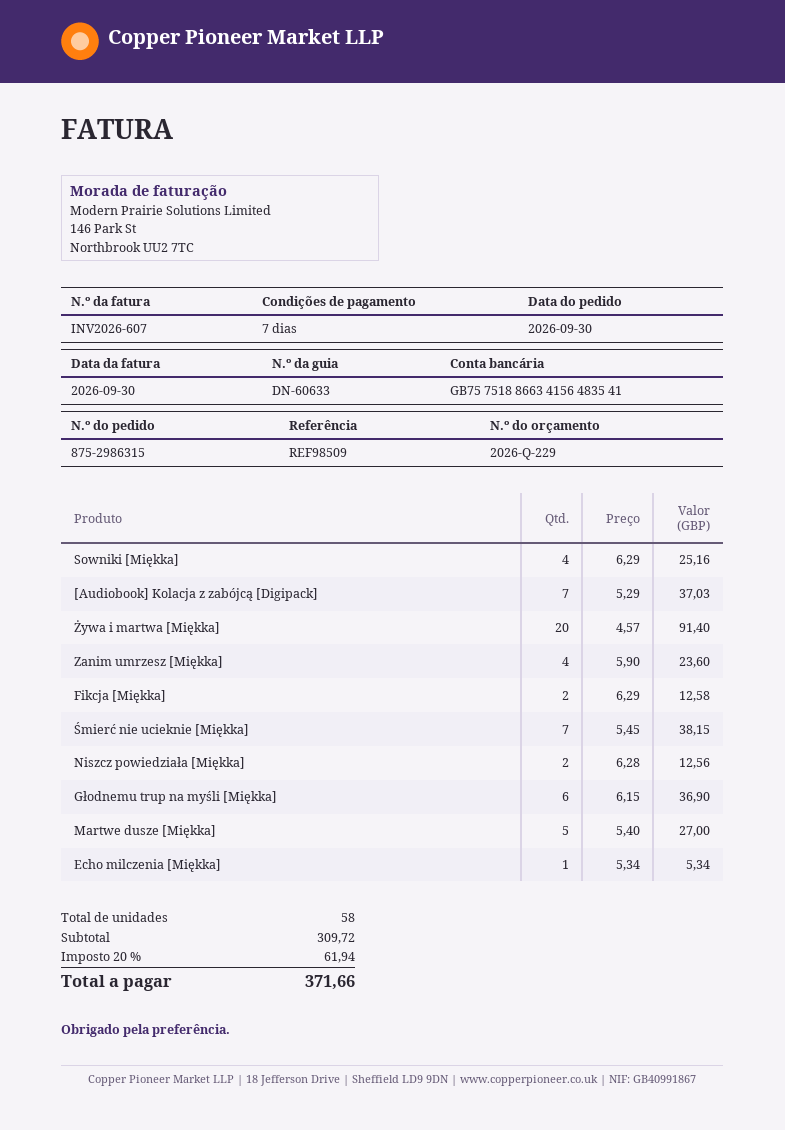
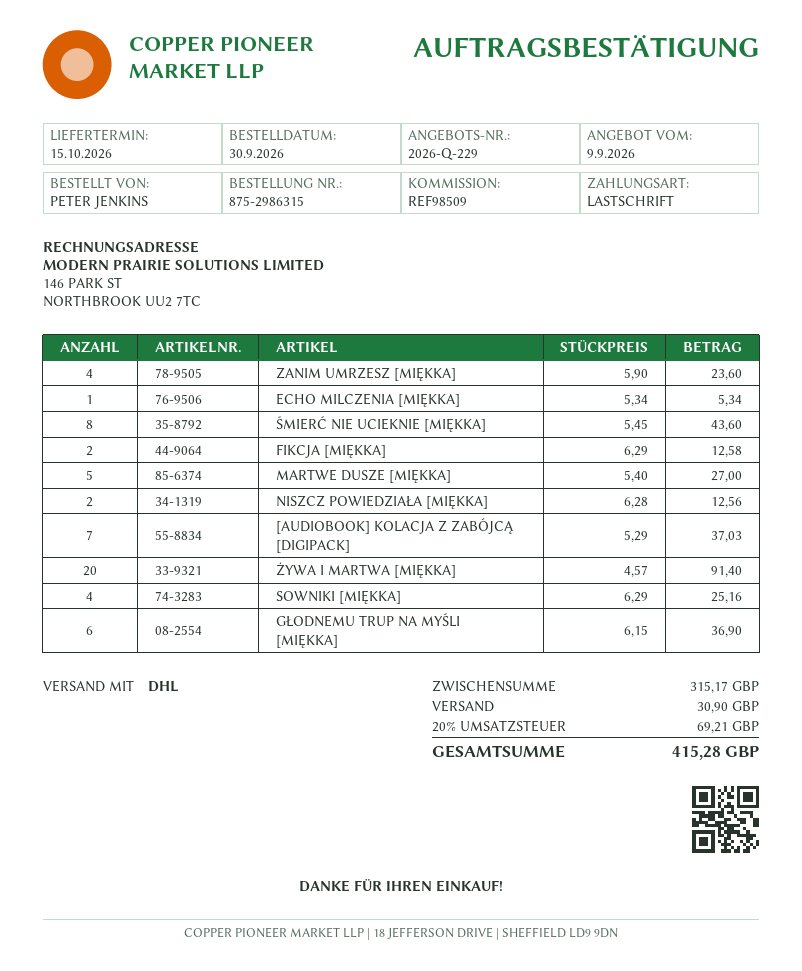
Śmierć nie ucieknie [Miękka]: 7 x 5.45 = 38.15 -> 8 x 5.45 = 43.60
subtotal: 309.72 -> 315.17
shipping: none -> 30.90
tax: 20% = 61.94 -> 20% = 69.21
total: 371.66 -> 415.28

